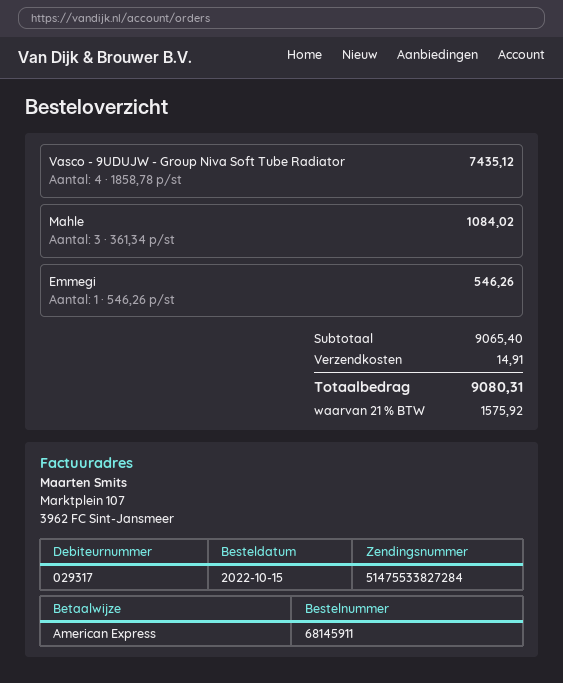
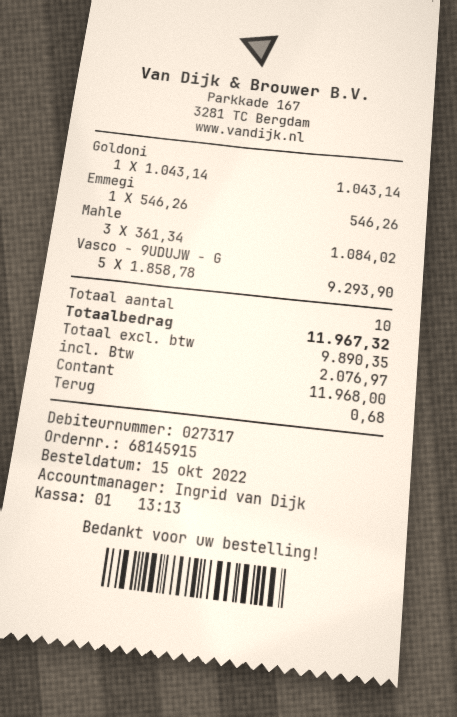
order number: 68145911 -> 68145915
customer number: 029317 -> 027317
payment method: American Express -> cash
Vasco - 9UDUJW - Group Niva Soft Tube Radiator: 4 x 1858.78 = 7435.12 -> 5 x 1858.78 = 9293.90
Goldoni: none -> 1 x 1043.14 = 1043.14
shipping: 14.91 -> none
tax: 1575.92 -> 2076.97
total: 9080.31 -> 11967.32

